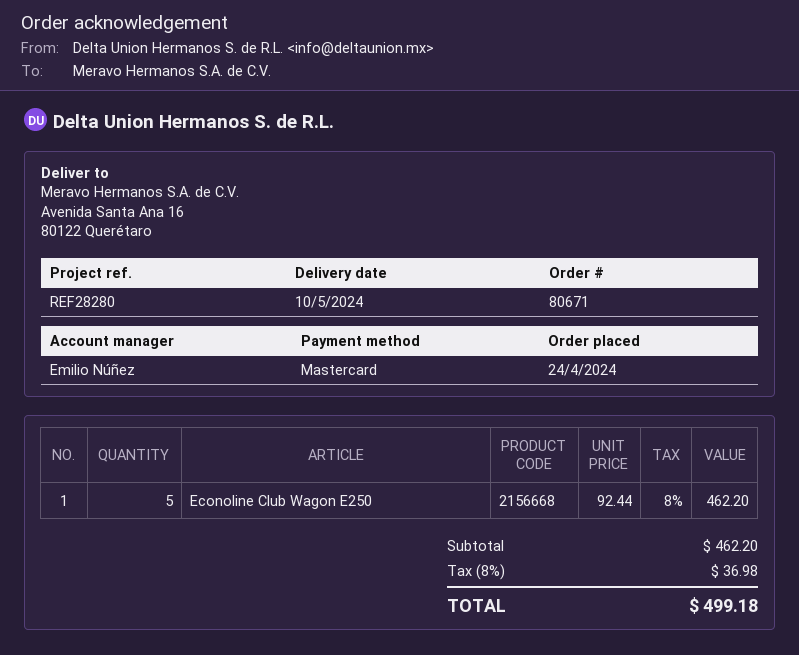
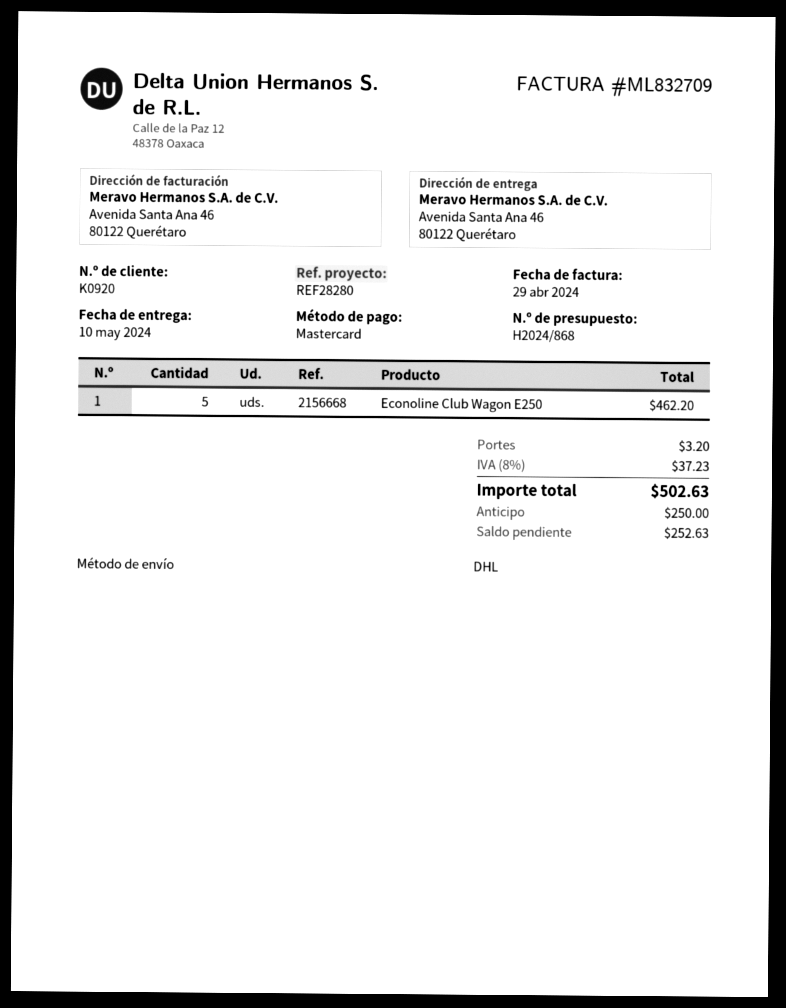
ship to: Avenida Santa Ana 16, 80122 Querétaro -> Avenida Santa Ana 46, 80122 Querétaro
shipping: none -> 3.20
tax: 8% = 36.98 -> 8% = 37.23
total: 499.18 -> 502.63

